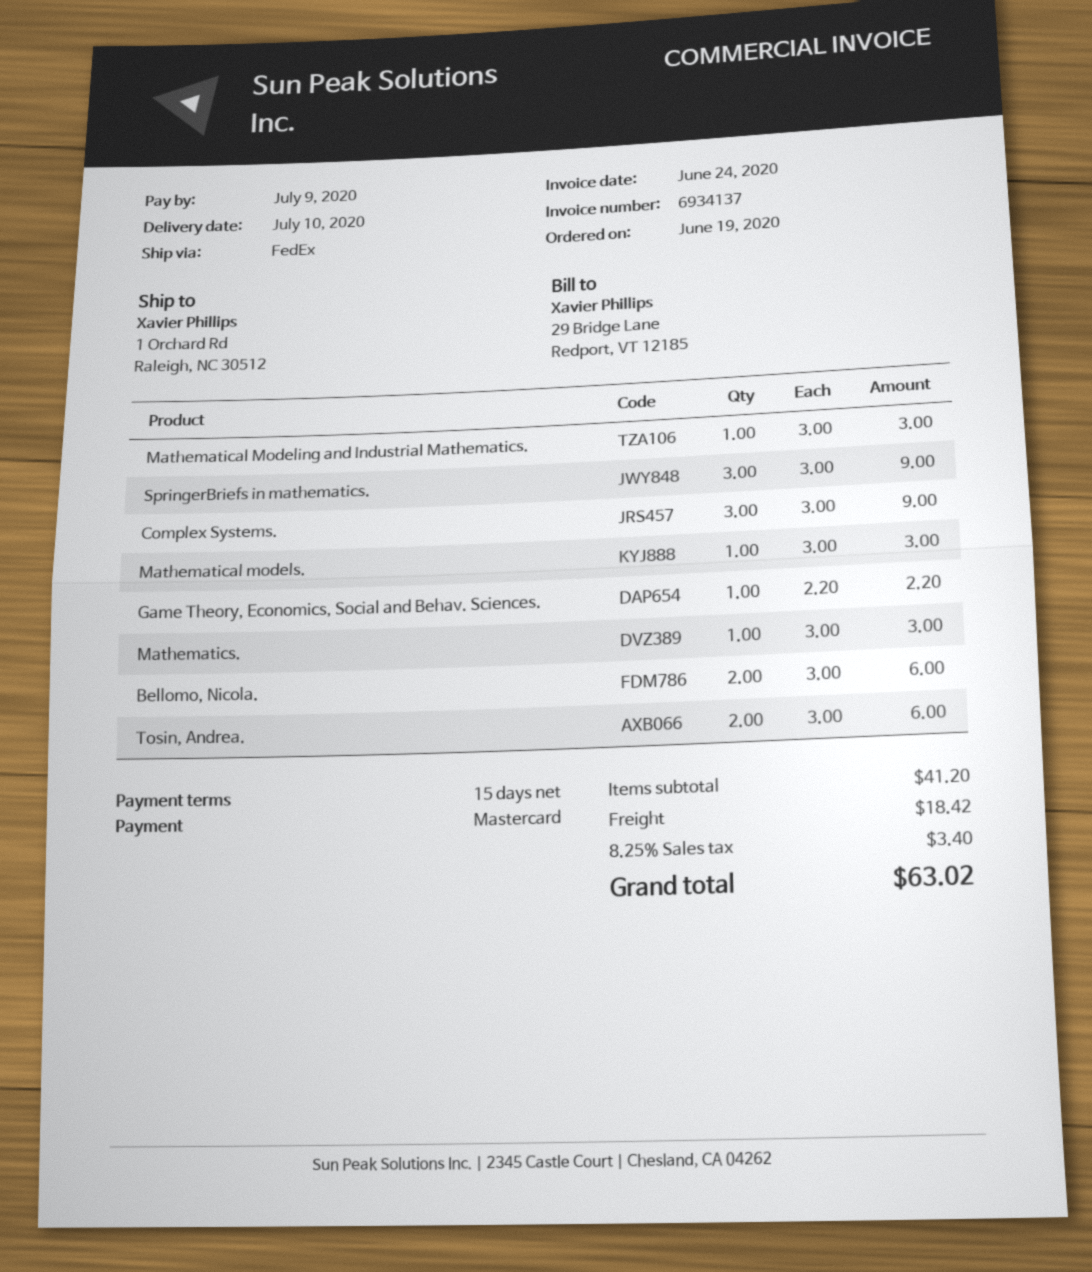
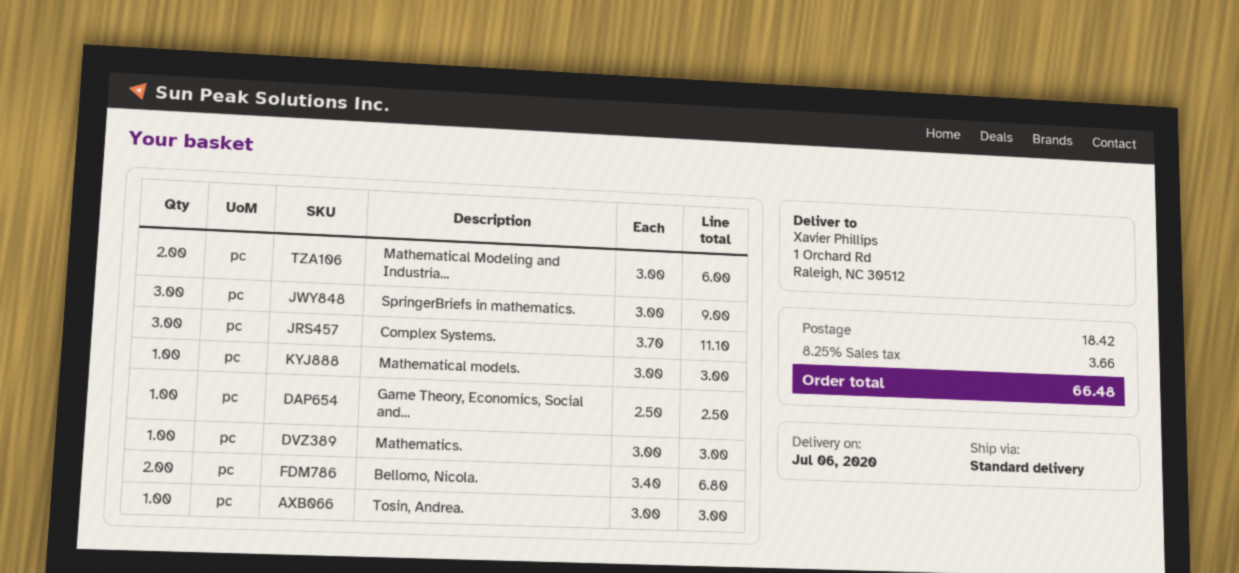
delivery date: 2020-07-10 -> 2020-07-06
shipping method: FedEx -> standard
Mathematical Modeling and Industrial Mathematics.: 1 x 3.00 = 3.00 -> 2 x 3.00 = 6.00
Complex Systems.: 3 x 3.00 = 9.00 -> 3 x 3.70 = 11.10
Game Theory, Economics, Social and Behav. Sciences.: 1 x 2.20 = 2.20 -> 1 x 2.50 = 2.50
Bellomo, Nicola.: 2 x 3.00 = 6.00 -> 2 x 3.40 = 6.80
Tosin, Andrea.: 2 x 3.00 = 6.00 -> 1 x 3.00 = 3.00
tax: 8.25% = 3.40 -> 8.25% = 3.66
total: 63.02 -> 66.48

